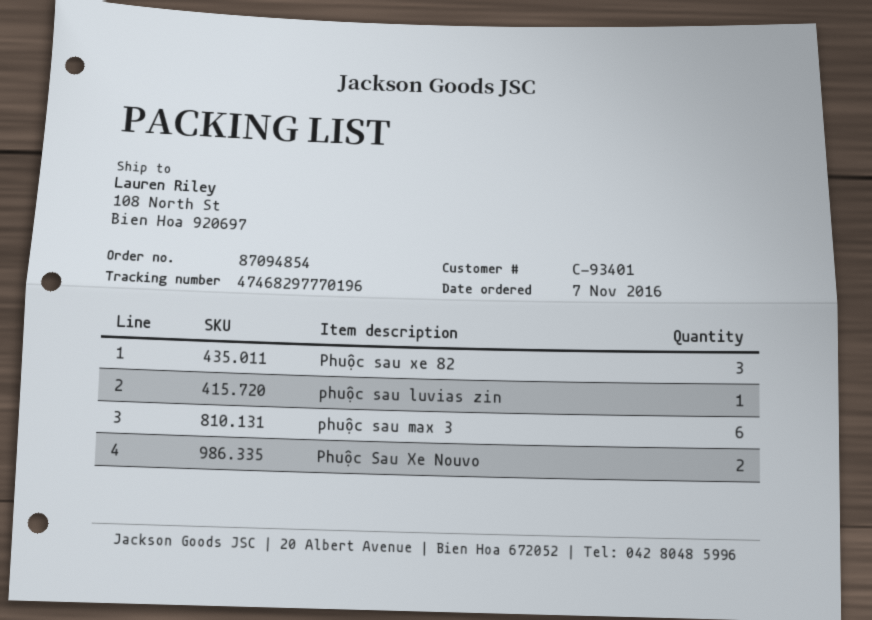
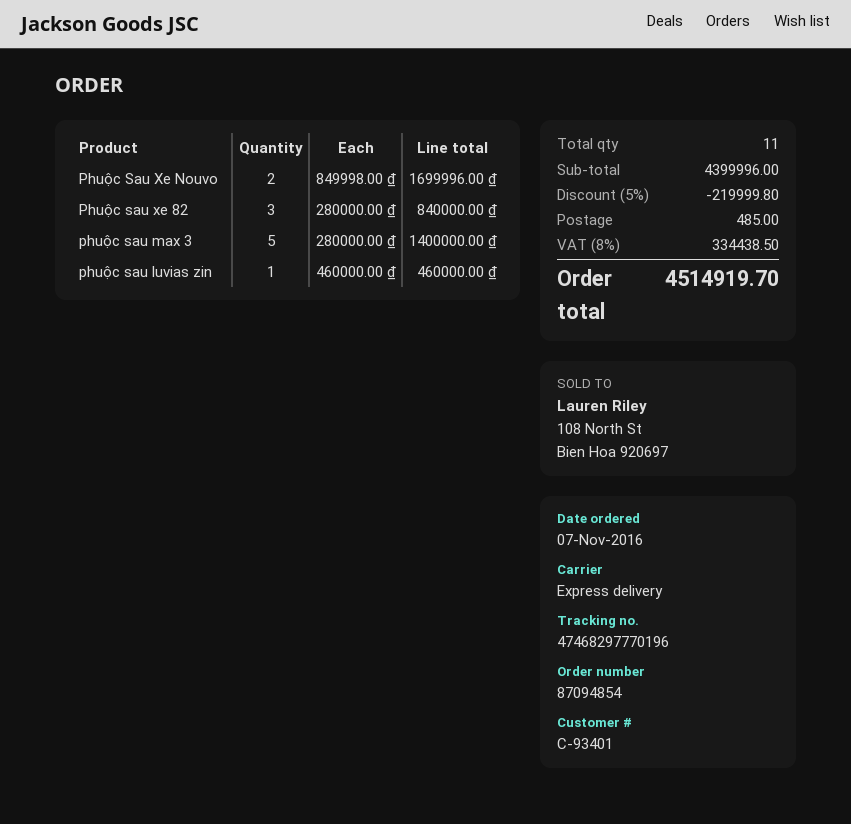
phuộc sau max 3: 6 -> 5

